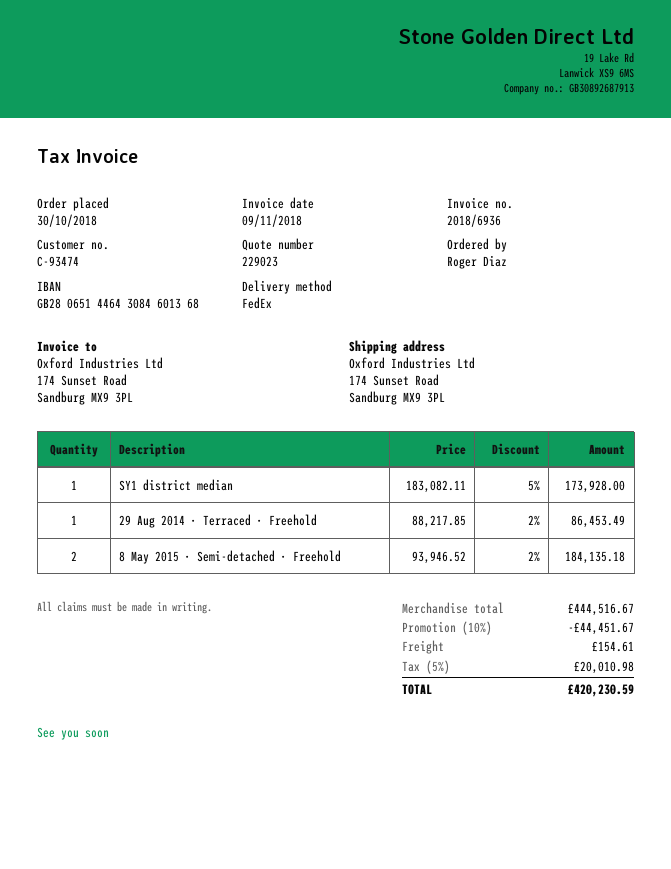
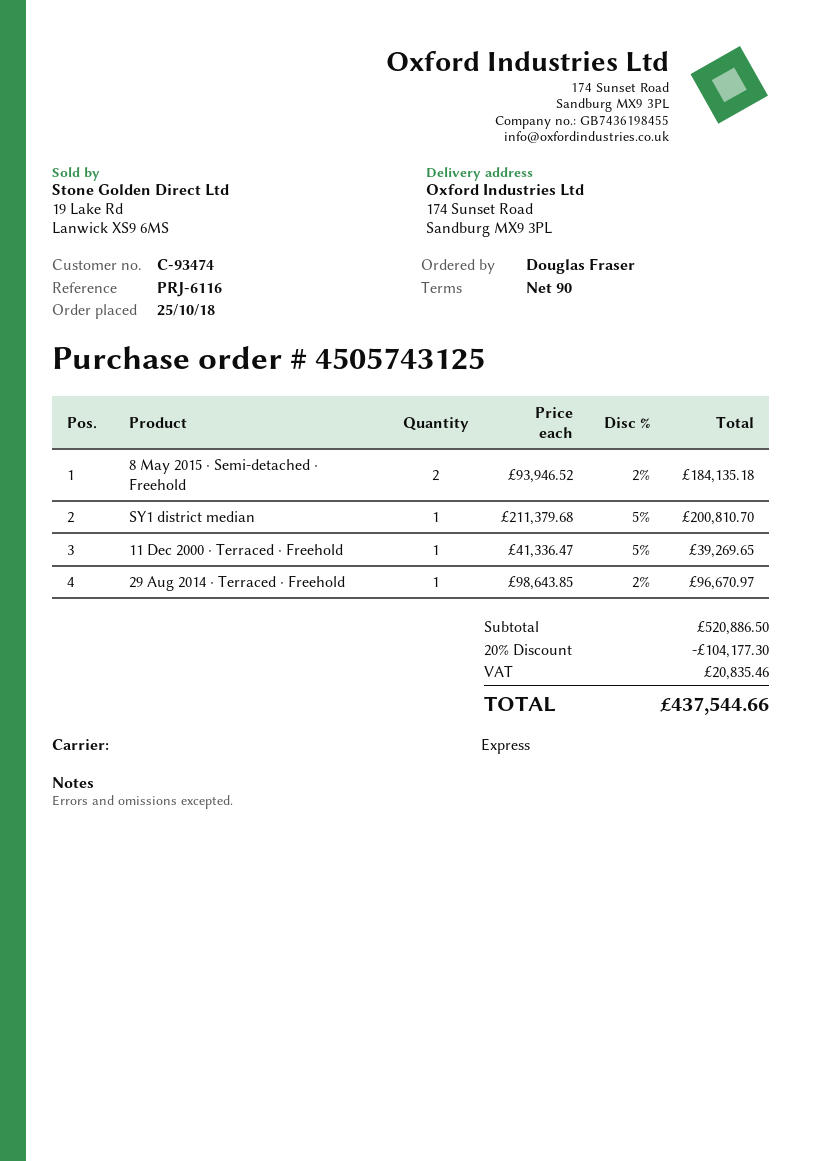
order date: 2018-10-30 -> 2018-10-25
ordered by: Roger Diaz -> Douglas Fraser
shipping method: FedEx -> express
SY1 district median: 1 x 183082.11 - 5% = 173928.00 -> 1 x 211379.68 - 5% = 200810.70
29 Aug 2014 · Terraced · Freehold: 1 x 88217.85 - 2% = 86453.49 -> 1 x 98643.85 - 2% = 96670.97
11 Dec 2000 · Terraced · Freehold: none -> 1 x 41336.47 - 5% = 39269.65
subtotal: 444516.67 -> 520886.50
discount: 10% = 44451.67 -> 20% = 104177.30
shipping: 154.61 -> none
tax: 20010.98 -> 20835.46
total: 420230.59 -> 437544.66

